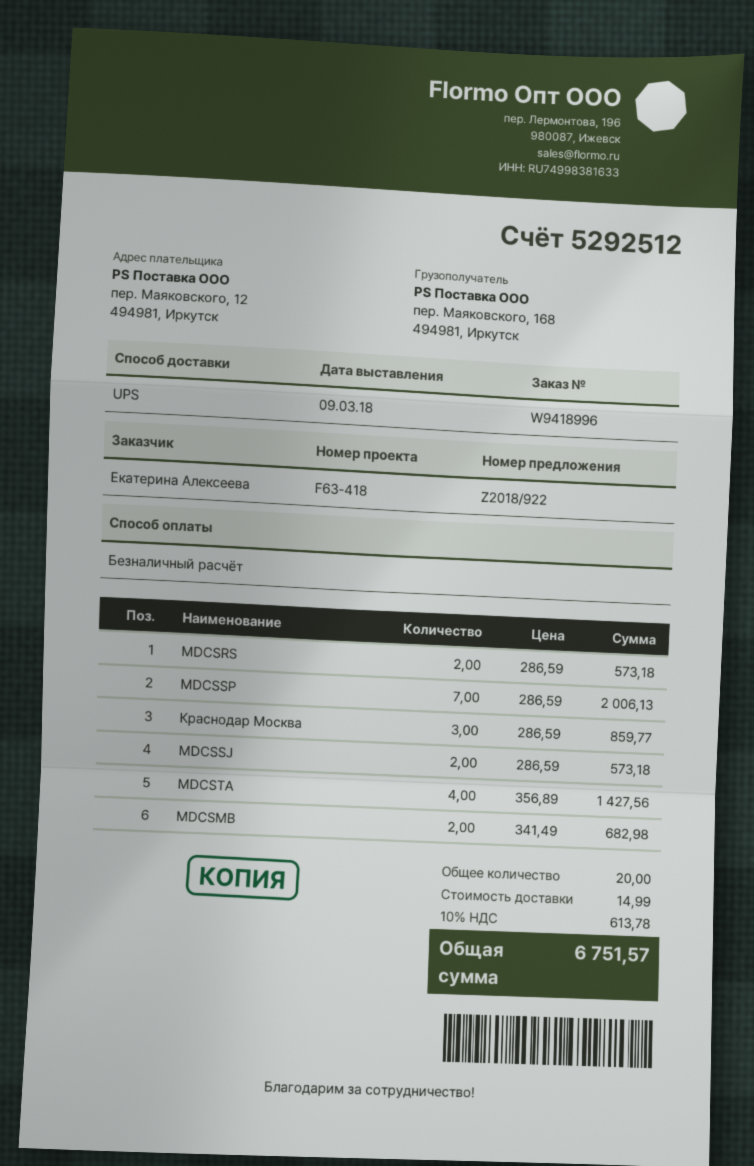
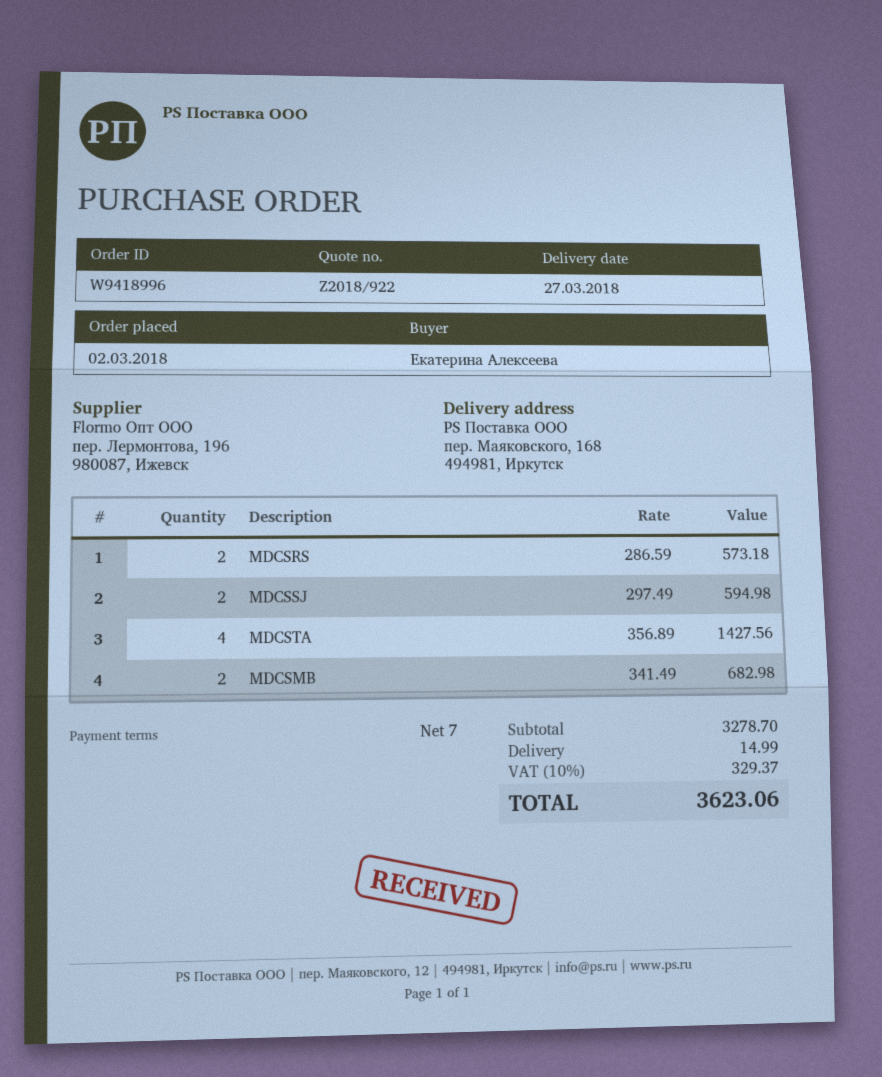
MDCSSP: 7 x 286.59 = 2006.13 -> none
Краснодар Москва: 3 x 286.59 = 859.77 -> none
MDCSSJ: 2 x 286.59 = 573.18 -> 2 x 297.49 = 594.98
tax: 10% = 613.78 -> 10% = 329.37
total: 6751.57 -> 3623.06

